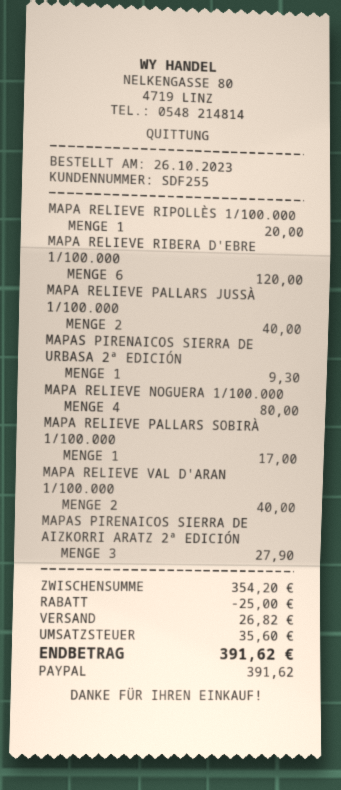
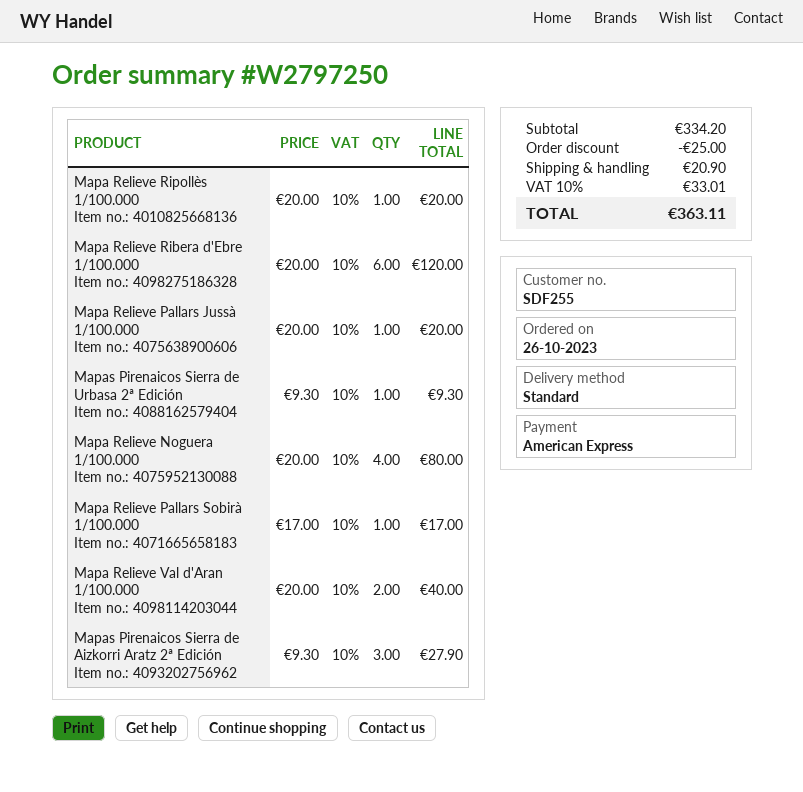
payment method: PayPal -> American Express
MAPA RELIEVE PALLARS JUSSÀ 1/100.000: 2 for 40.00 -> 1 for 20.00
subtotal: 354.20 -> 334.20
shipping: 26.82 -> 20.90
tax: 35.60 -> 33.01
total: 391.62 -> 363.11

